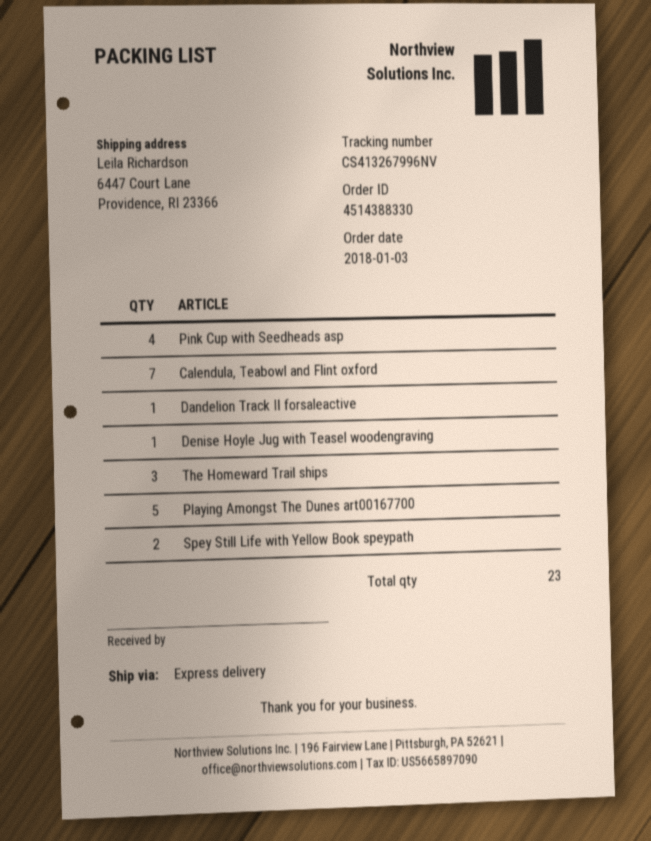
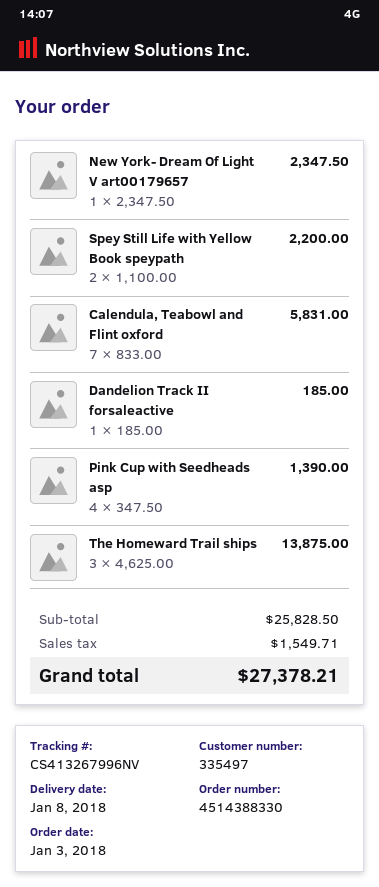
Denise Hoyle Jug with Teasel woodengraving: 1 -> none
Playing Amongst The Dunes art00167700: 5 -> none
New York- Dream Of Light V art00179657: none -> 1

